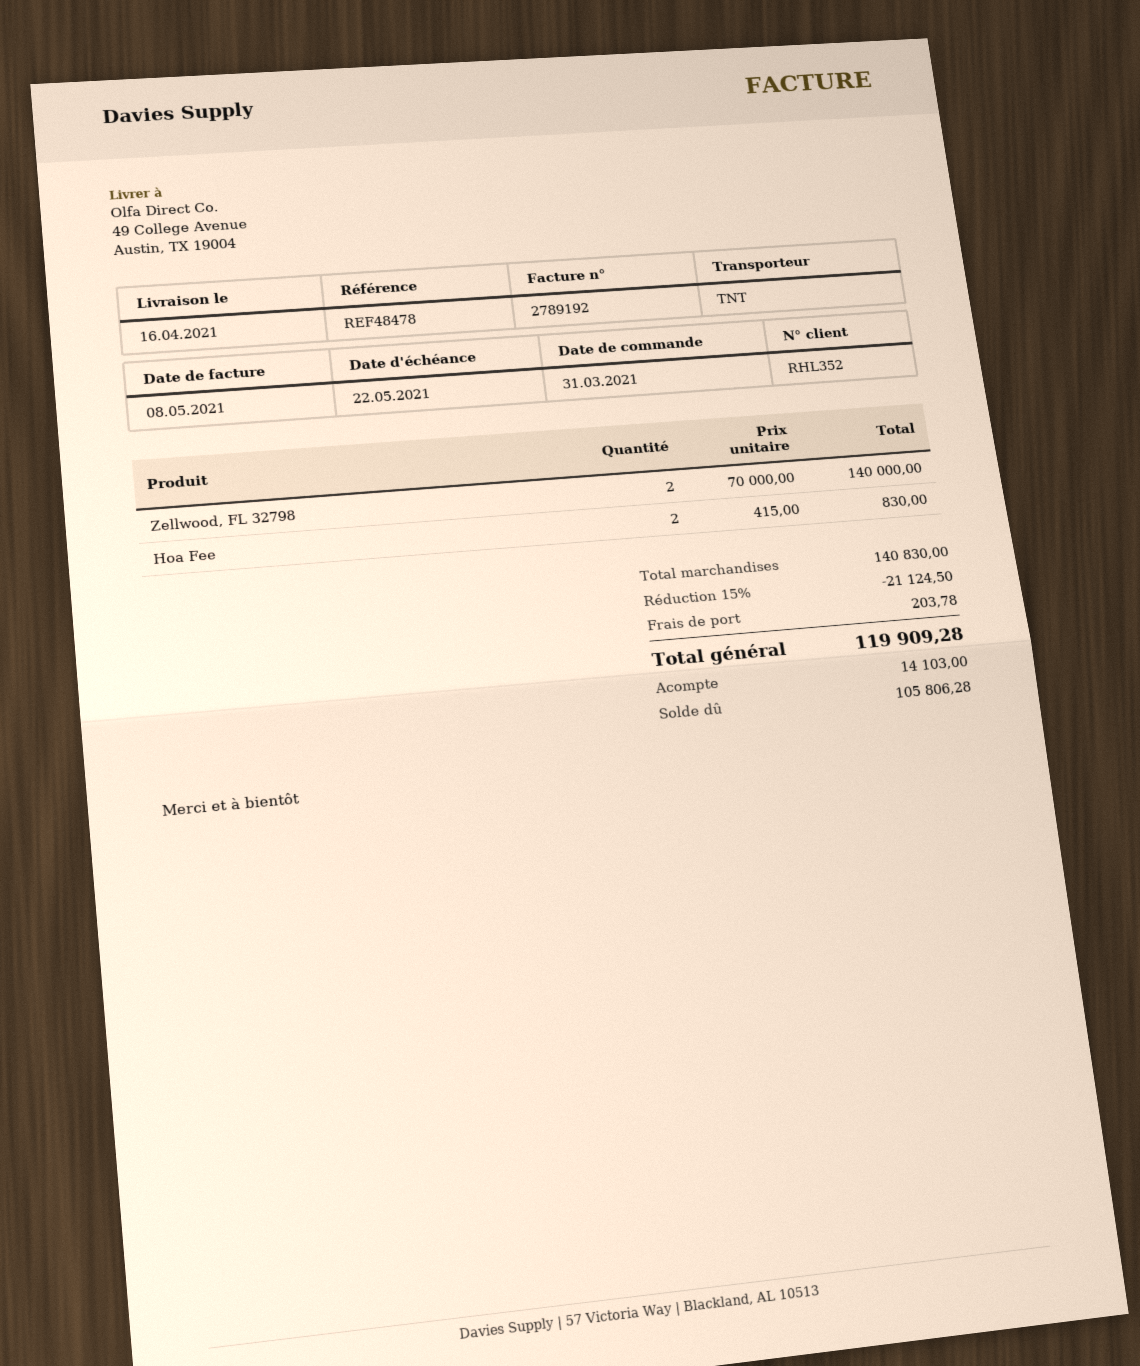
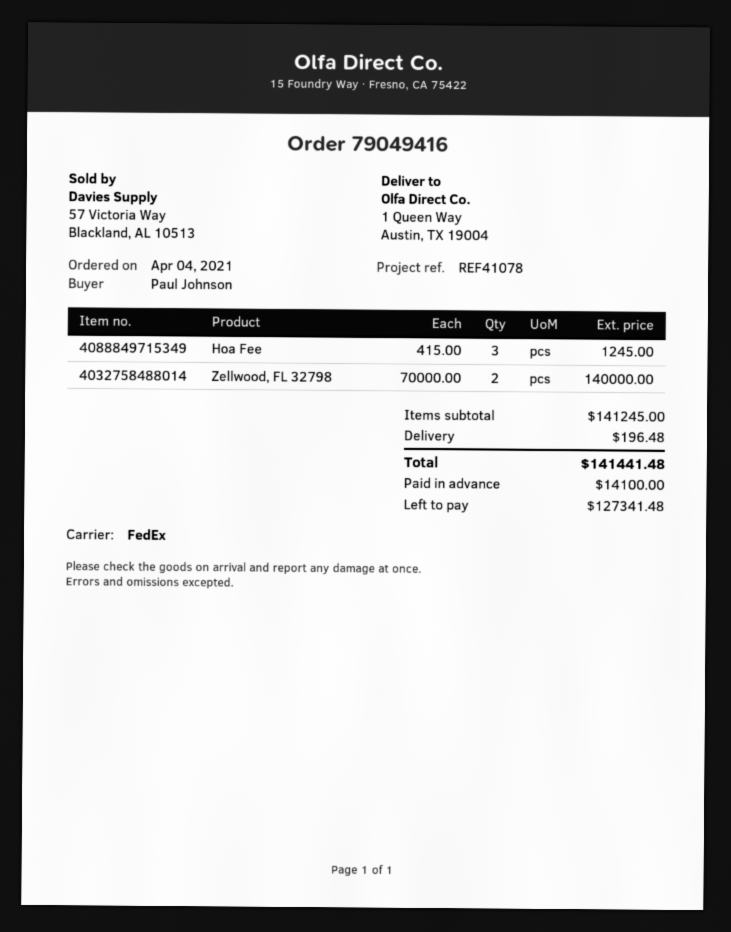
order date: 2021-03-31 -> 2021-04-04
reference: REF48478 -> REF41078
shipping method: TNT -> FedEx
ship to: 49 College Avenue, Austin, TX 19004 -> 1 Queen Way, Austin, TX 19004
Hoa Fee: 2 x 415.00 = 830.00 -> 3 x 415.00 = 1245.00
subtotal: 140830.00 -> 141245.00
discount: 15% = 21124.50 -> none
shipping: 203.78 -> 196.48
total: 119909.28 -> 141441.48
deposit: 14103.00 -> 14100.00
balance: 105806.28 -> 127341.48

